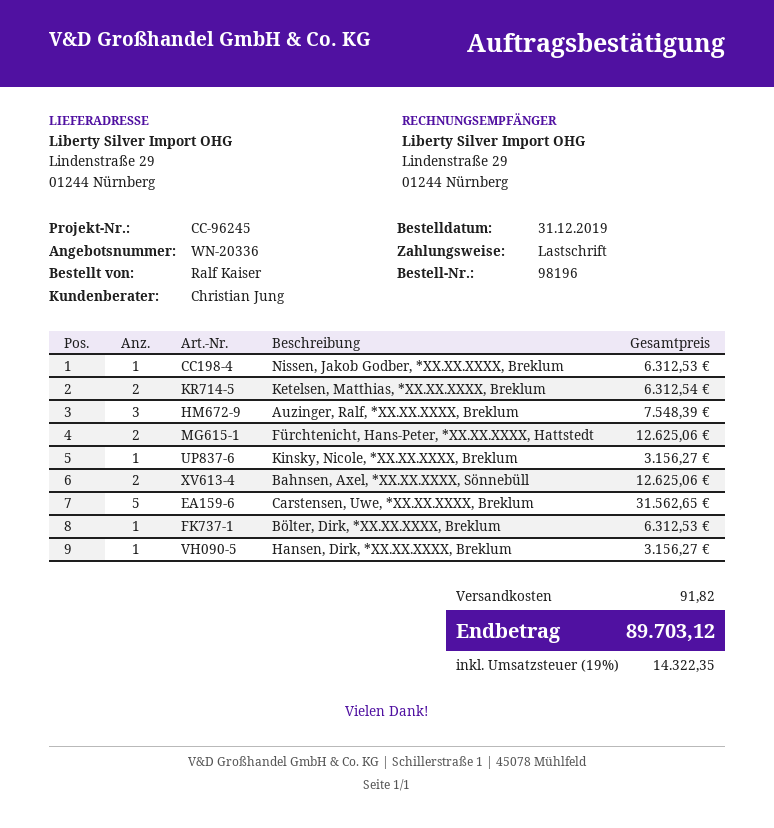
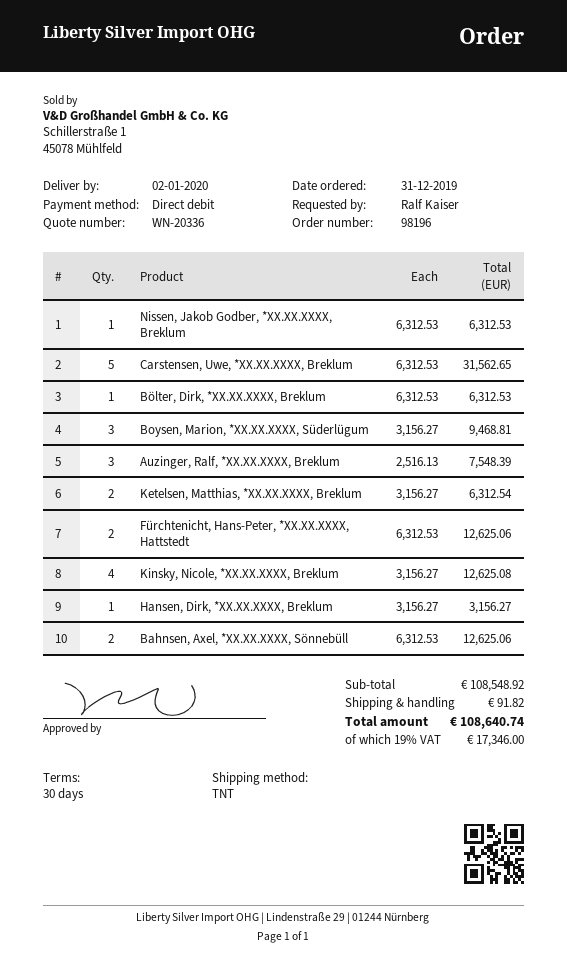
Kinsky, Nicole, *XX.XX.XXXX, Breklum: 1 for 3156.27 -> 4 for 12625.08
Boysen, Marion, *XX.XX.XXXX, Süderlügum: none -> 3 for 9468.81
tax: 19% = 14322.35 -> 19% = 17346.00
total: 89703.12 -> 108640.74

